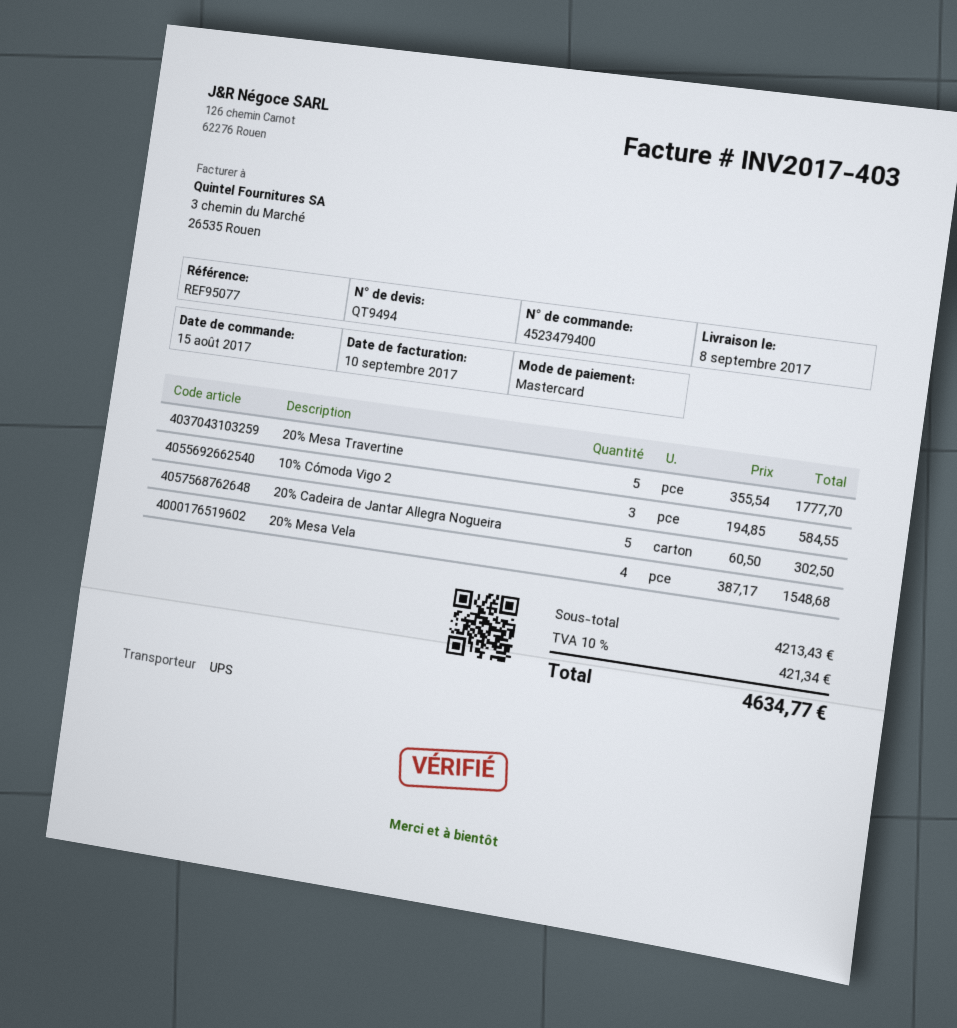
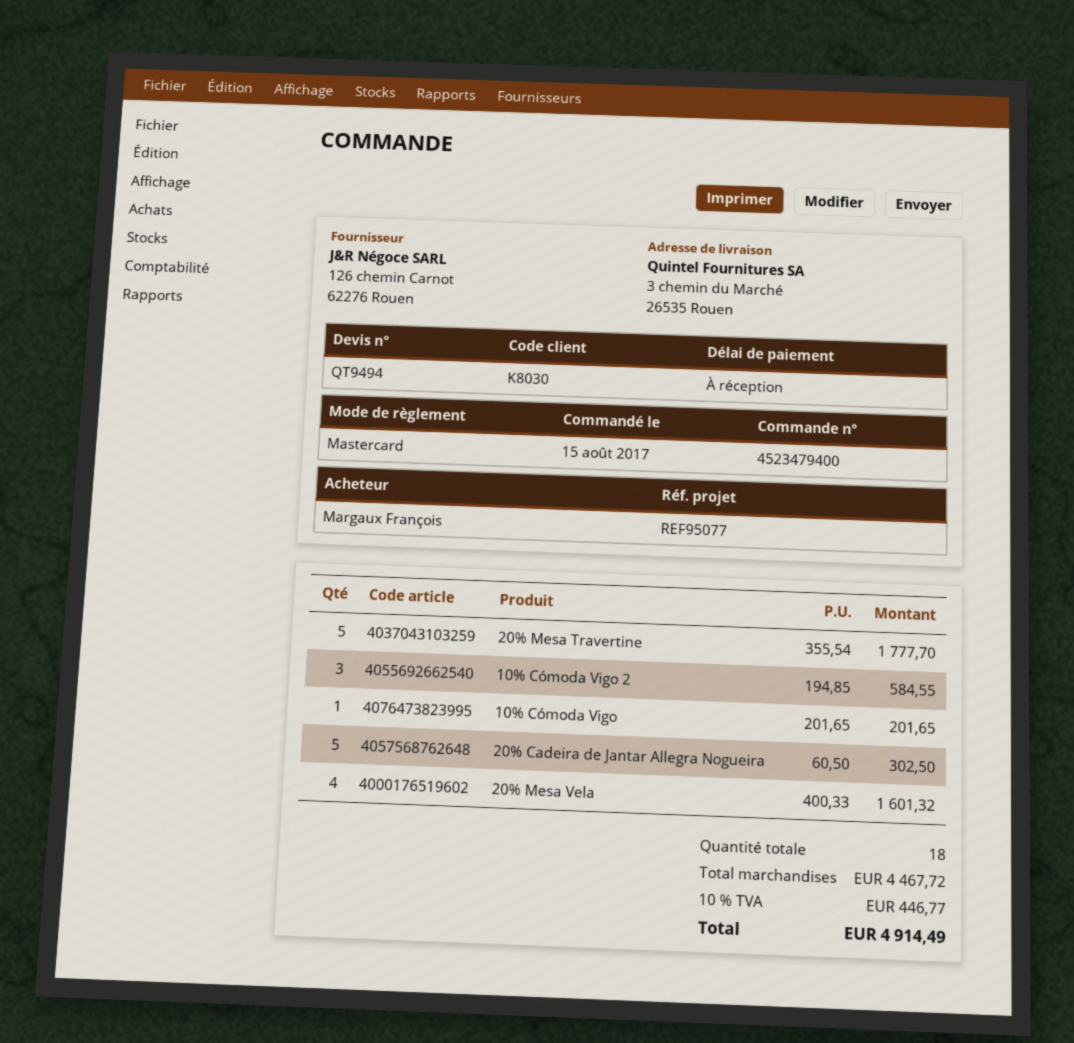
20% Mesa Vela: 4 x 387.17 = 1548.68 -> 4 x 400.33 = 1601.32
10% Cómoda Vigo: none -> 1 x 201.65 = 201.65
subtotal: 4213.43 -> 4467.72
tax: 10% = 421.34 -> 10% = 446.77
total: 4634.77 -> 4914.49

